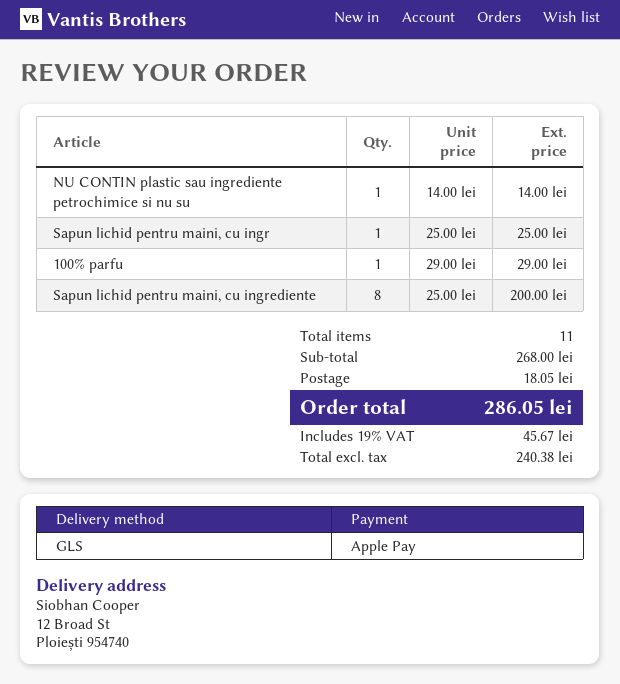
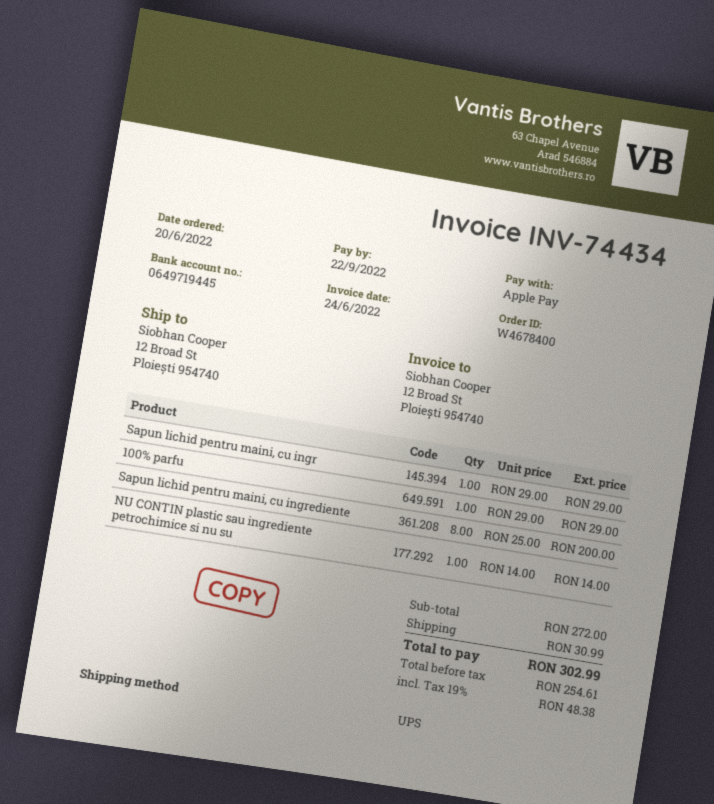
shipping method: GLS -> UPS
Sapun lichid pentru maini, cu ingr: 1 x 25.00 = 25.00 -> 1 x 29.00 = 29.00
subtotal: 268.00 -> 272.00
shipping: 18.05 -> 30.99
net: 240.38 -> 254.61
tax: 19% = 45.67 -> 19% = 48.38
total: 286.05 -> 302.99

